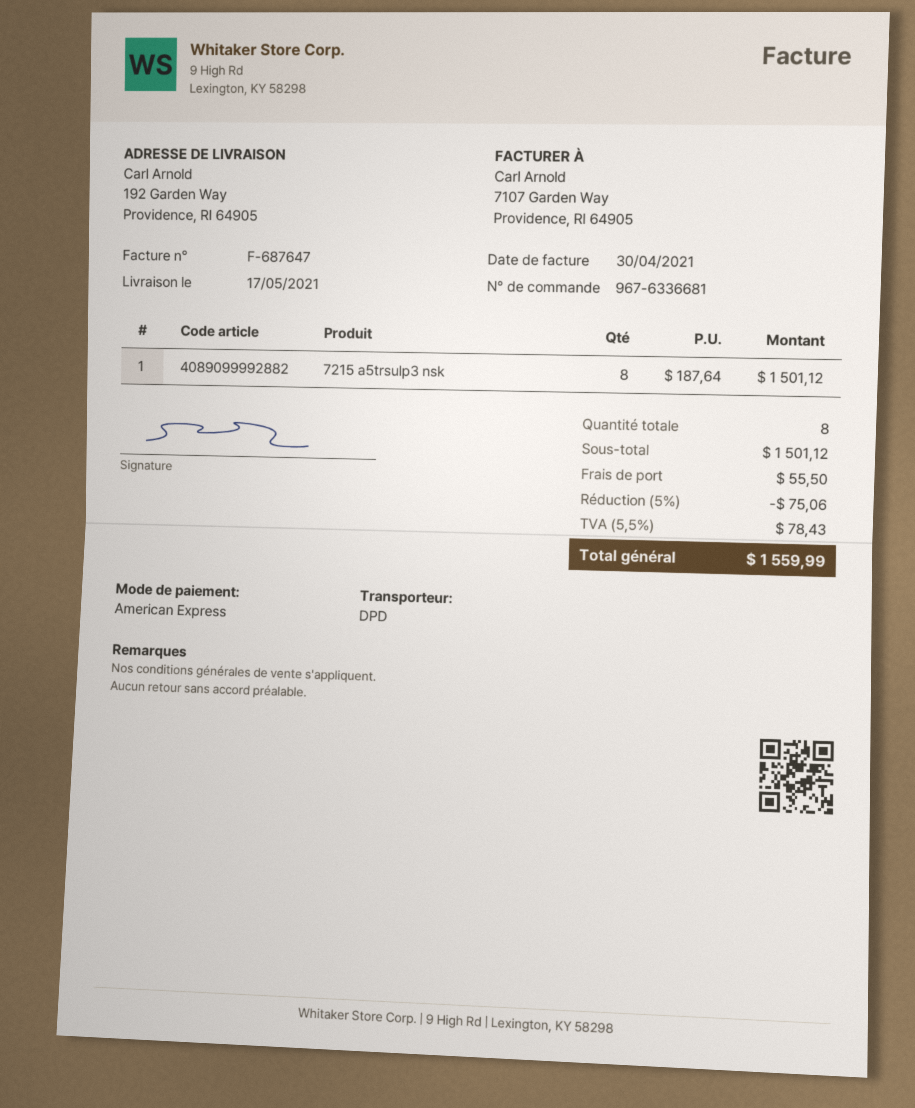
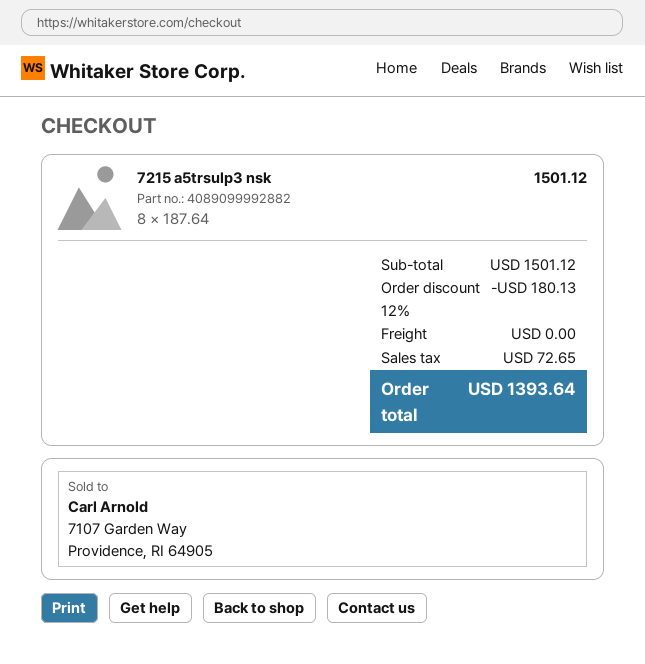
discount: 5% = 75.06 -> 12% = 180.13
shipping: 55.50 -> 0.00
tax: 78.43 -> 72.65
total: 1559.99 -> 1393.64

